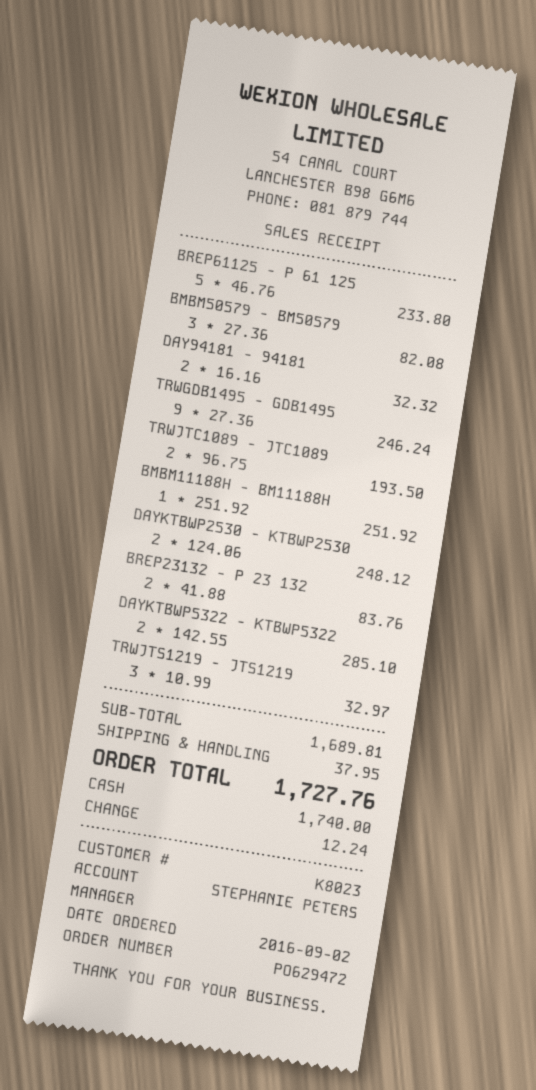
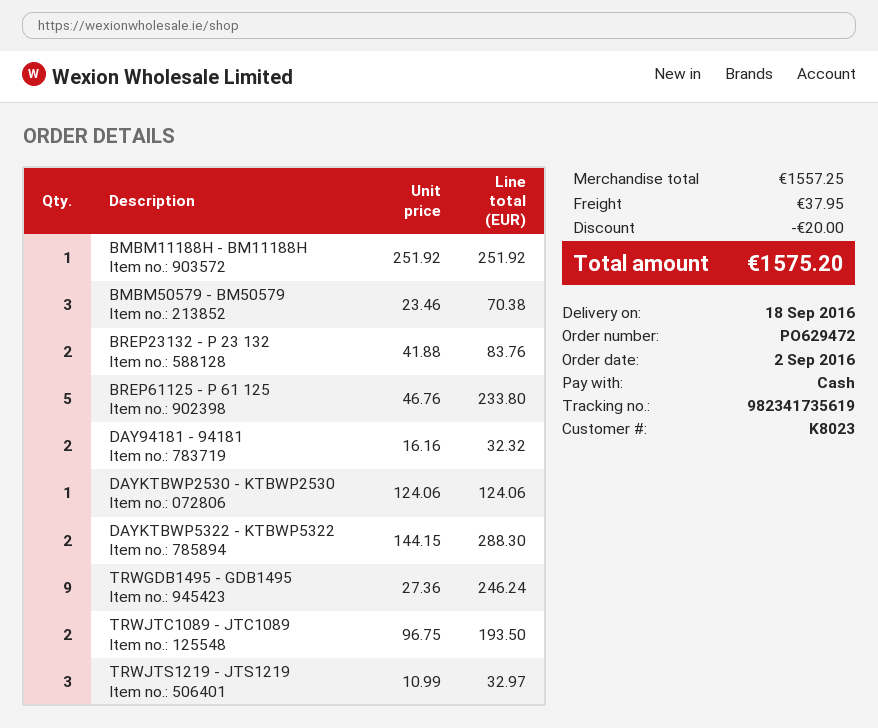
BMBM50579 - BM50579: 3 x 27.36 = 82.08 -> 3 x 23.46 = 70.38
DAYKTBWP2530 - KTBWP2530: 2 x 124.06 = 248.12 -> 1 x 124.06 = 124.06
DAYKTBWP5322 - KTBWP5322: 2 x 142.55 = 285.10 -> 2 x 144.15 = 288.30
subtotal: 1689.81 -> 1557.25
discount: none -> 20.00
total: 1727.76 -> 1575.20

